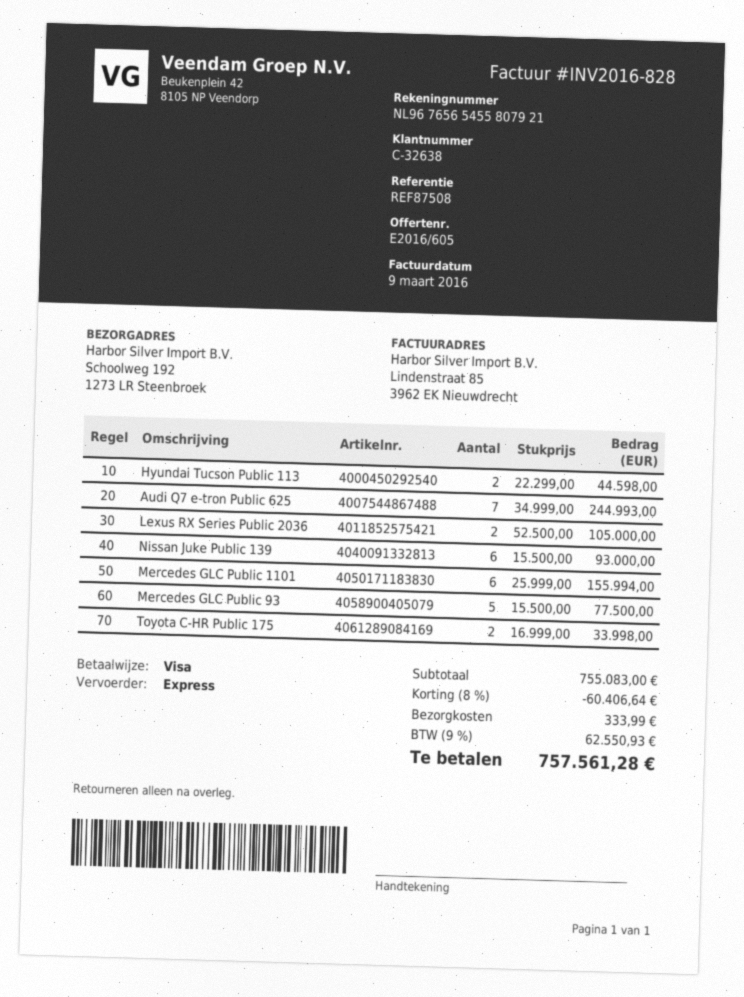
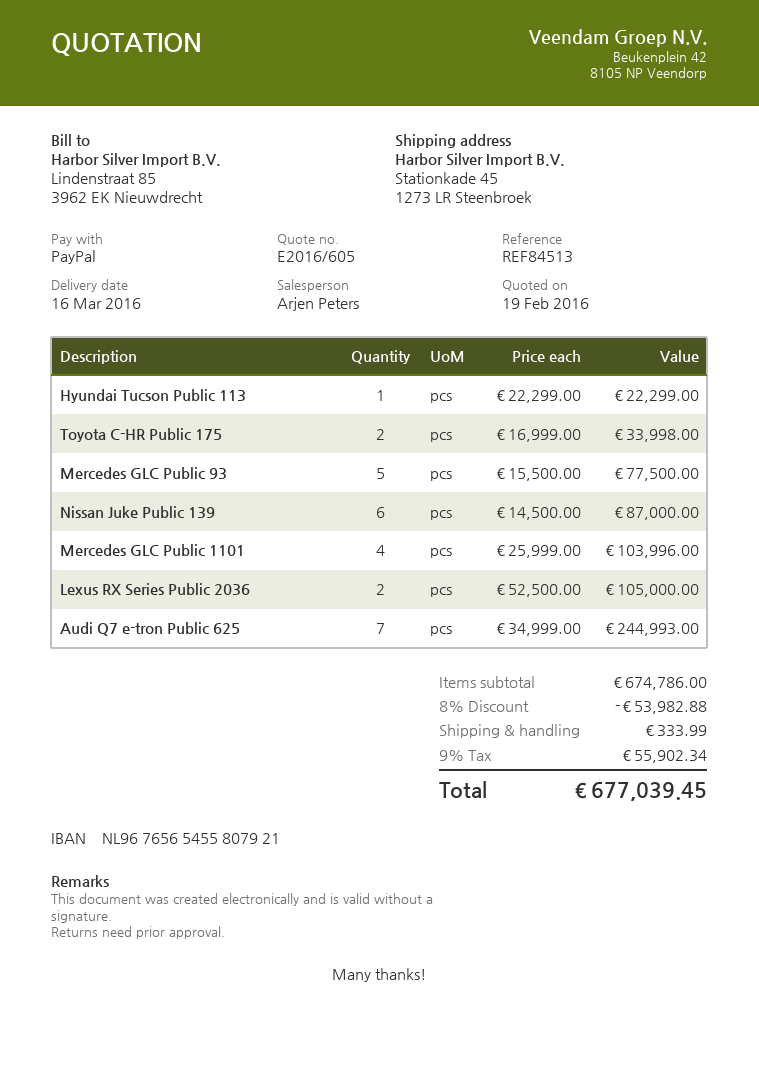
reference: REF87508 -> REF84513
payment method: Visa -> PayPal
ship to: Schoolweg 192, 1273 LR Steenbroek -> Stationkade 45, 1273 LR Steenbroek
Hyundai Tucson Public 113: 2 x 22299.00 = 44598.00 -> 1 x 22299.00 = 22299.00
Nissan Juke Public 139: 6 x 15500.00 = 93000.00 -> 6 x 14500.00 = 87000.00
Mercedes GLC Public 1101: 6 x 25999.00 = 155994.00 -> 4 x 25999.00 = 103996.00
subtotal: 755083.00 -> 674786.00
discount: 8% = 60406.64 -> 8% = 53982.88
tax: 9% = 62550.93 -> 9% = 55902.34
total: 757561.28 -> 677039.45

